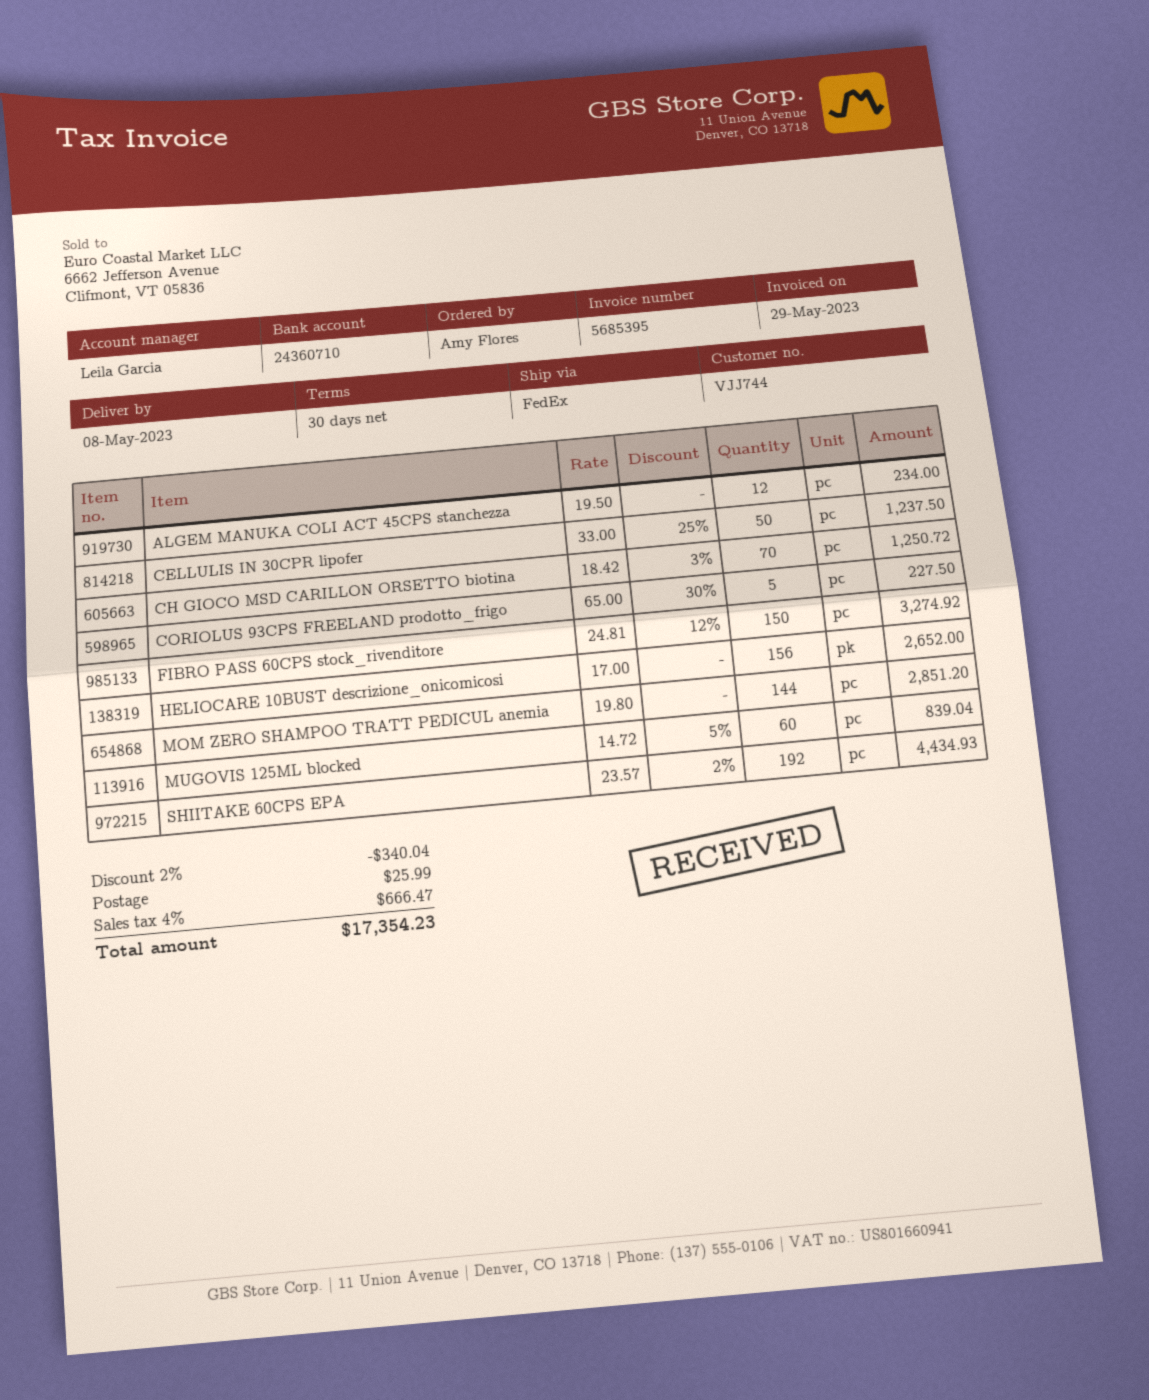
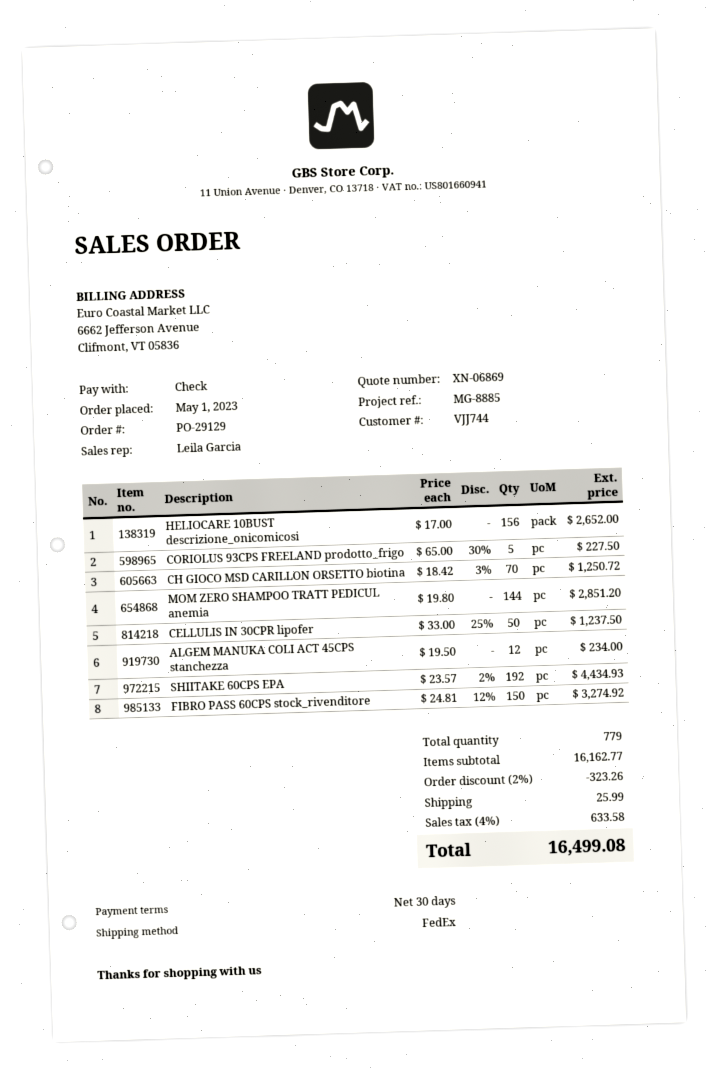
MUGOVIS 125ML blocked: 60 x 14.72 - 5% = 839.04 -> none
discount: 2% = 340.04 -> 2% = 323.26
tax: 4% = 666.47 -> 4% = 633.58
total: 17354.23 -> 16499.08

